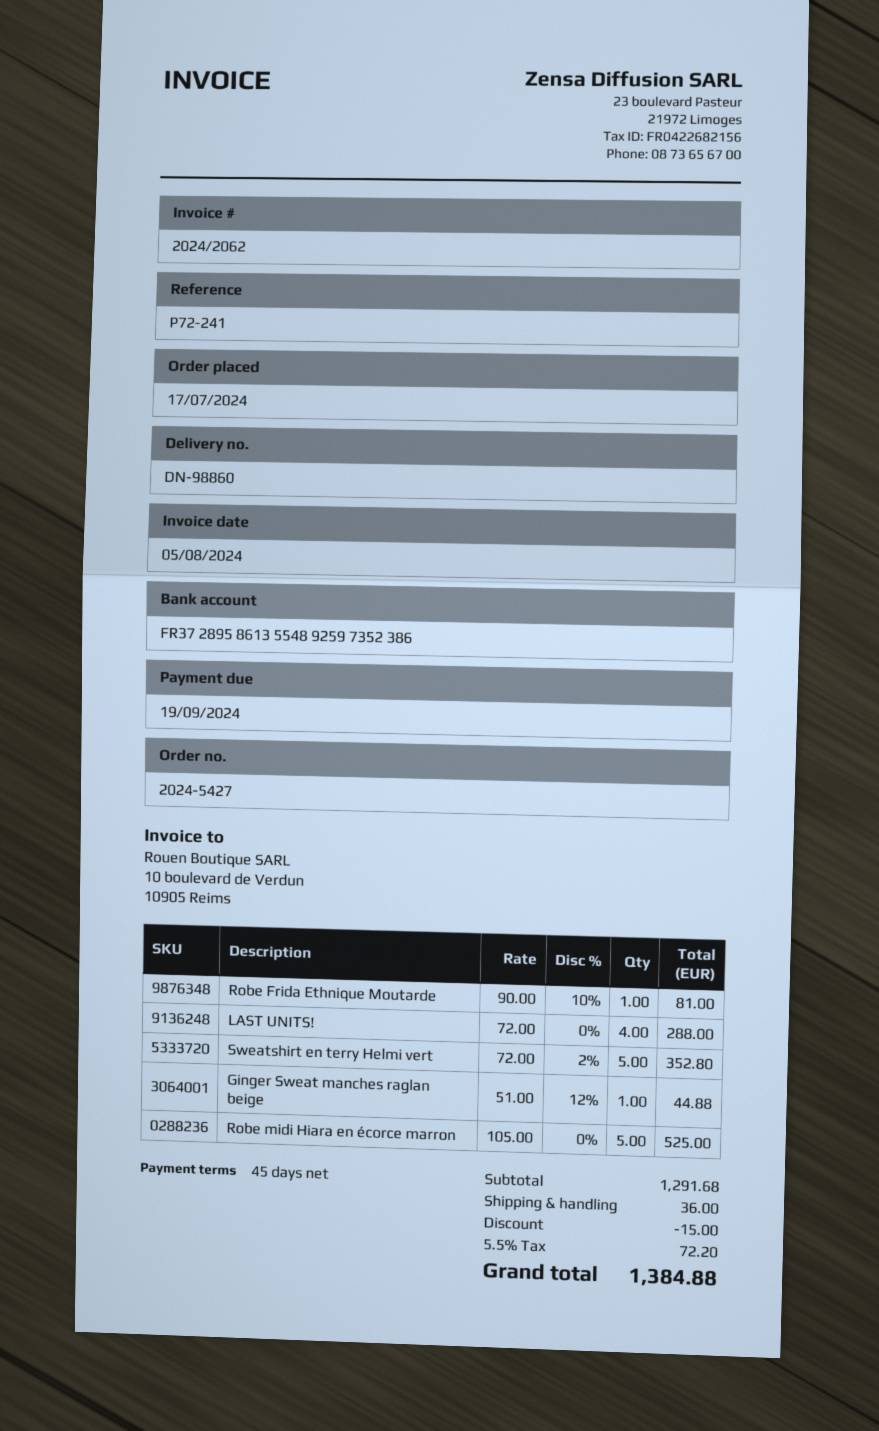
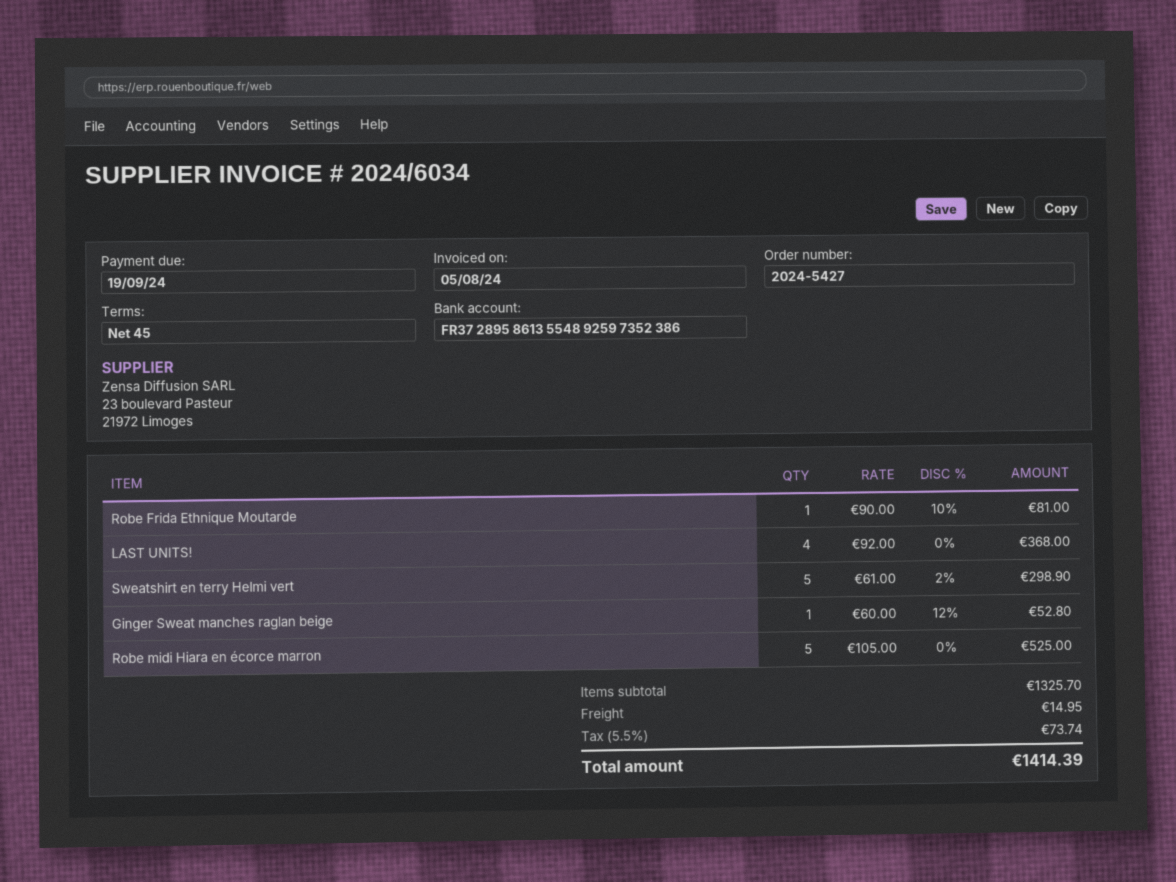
invoice number: 2024/2062 -> 2024/6034
LAST UNITS!: 4 x 72.00 = 288.00 -> 4 x 92.00 = 368.00
Sweatshirt en terry Helmi vert: 5 x 72.00 - 2% = 352.80 -> 5 x 61.00 - 2% = 298.90
Ginger Sweat manches raglan beige: 1 x 51.00 - 12% = 44.88 -> 1 x 60.00 - 12% = 52.80
subtotal: 1291.68 -> 1325.70
discount: 15.00 -> none
shipping: 36.00 -> 14.95
tax: 5.5% = 72.20 -> 5.5% = 73.74
total: 1384.88 -> 1414.39

